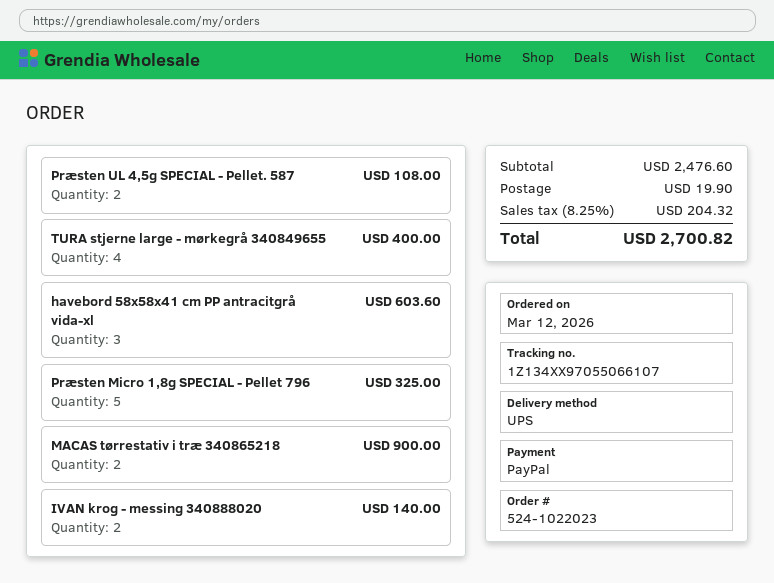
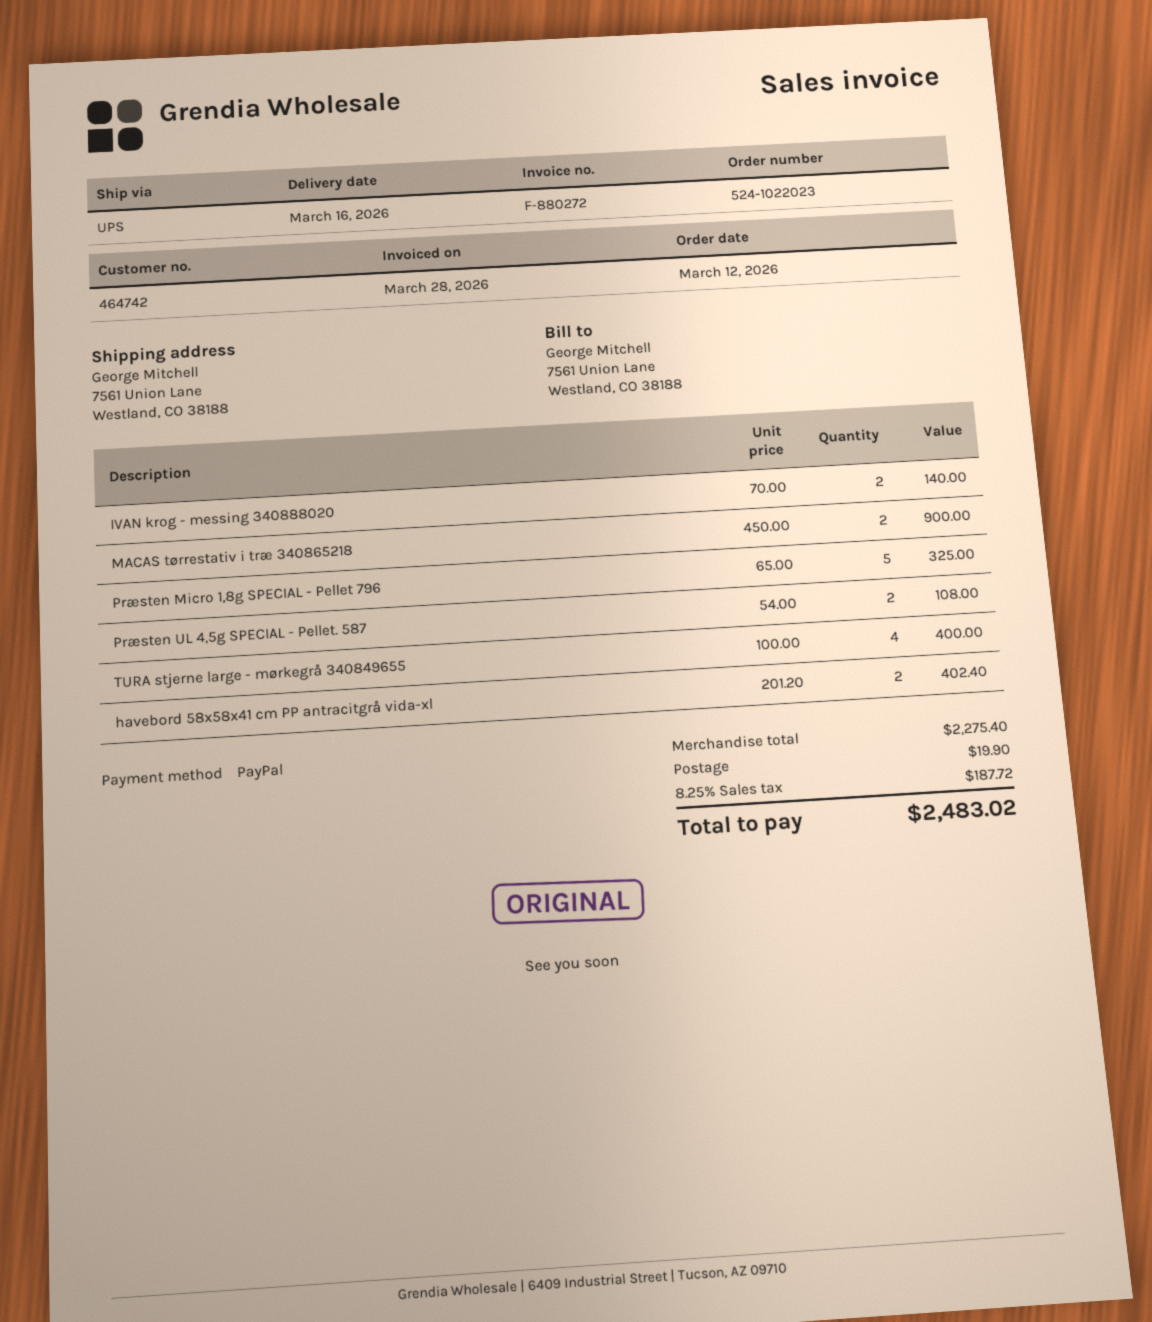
havebord 58x58x41 cm PP antracitgrå vida-xl: 3 for 603.60 -> 2 for 402.40
subtotal: 2476.60 -> 2275.40
tax: 8.25% = 204.32 -> 8.25% = 187.72
total: 2700.82 -> 2483.02

